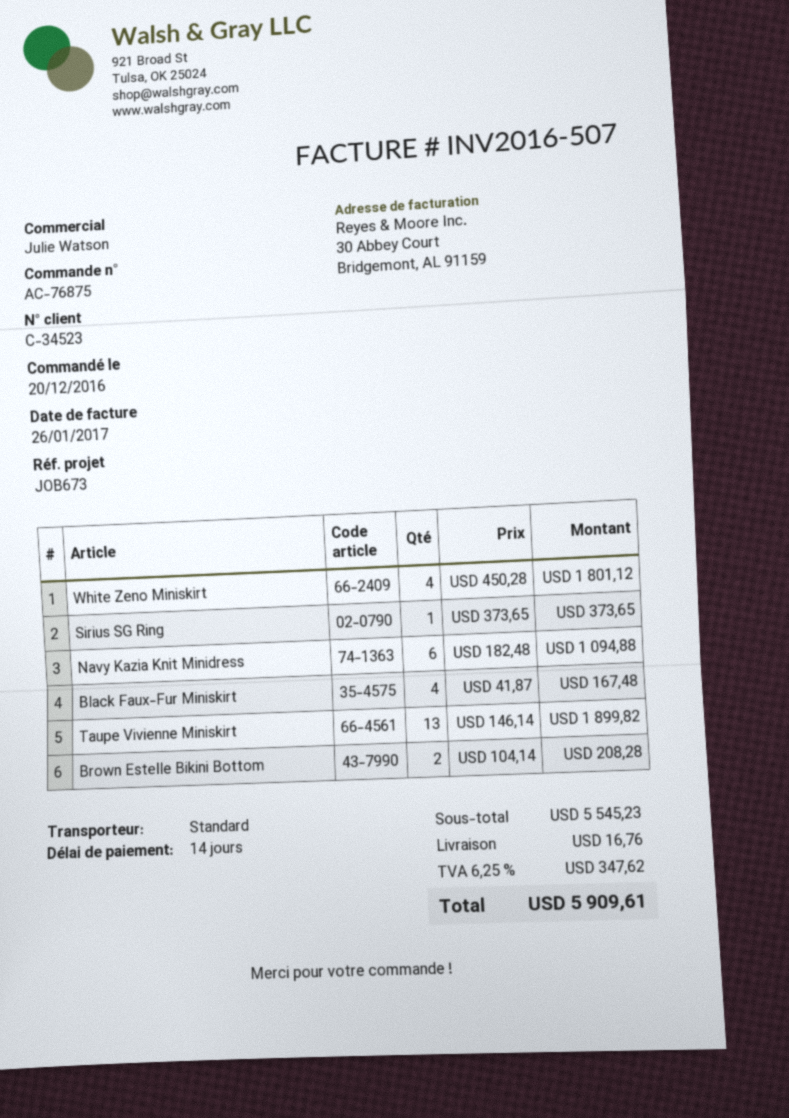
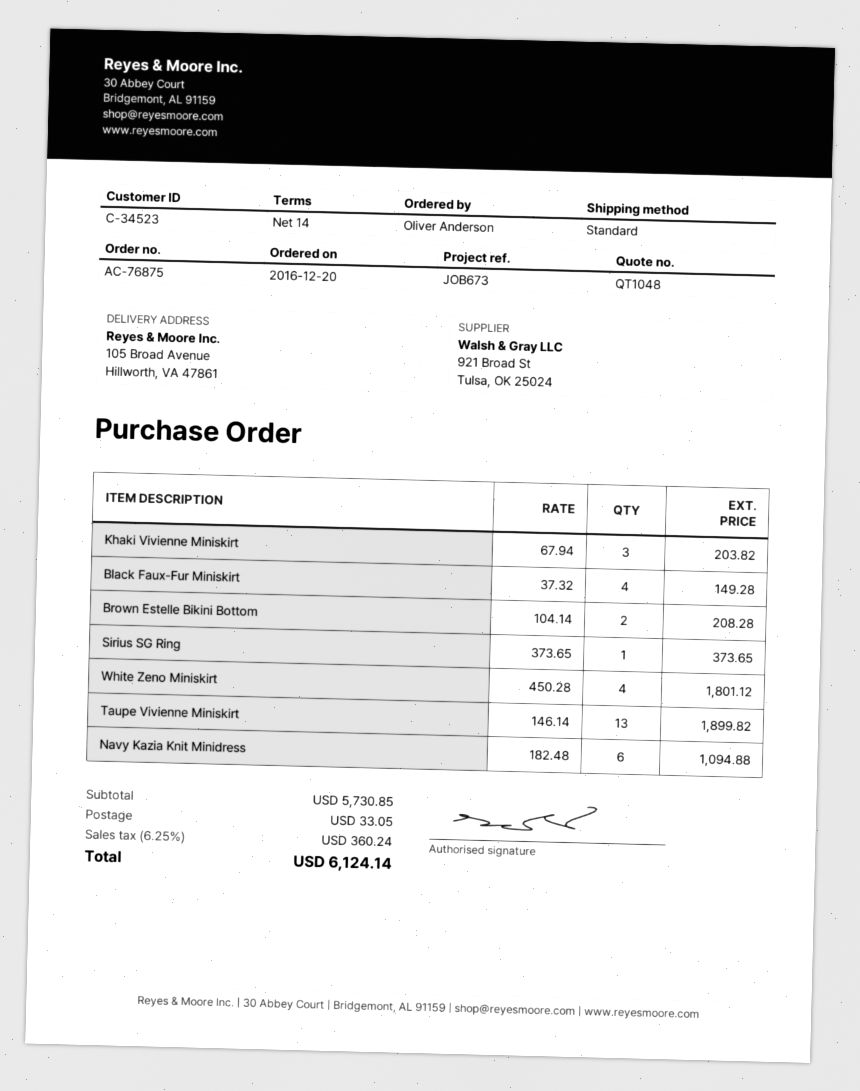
Black Faux-Fur Miniskirt: 4 x 41.87 = 167.48 -> 4 x 37.32 = 149.28
Khaki Vivienne Miniskirt: none -> 3 x 67.94 = 203.82
subtotal: 5545.23 -> 5730.85
shipping: 16.76 -> 33.05
tax: 6.25% = 347.62 -> 6.25% = 360.24
total: 5909.61 -> 6124.14

